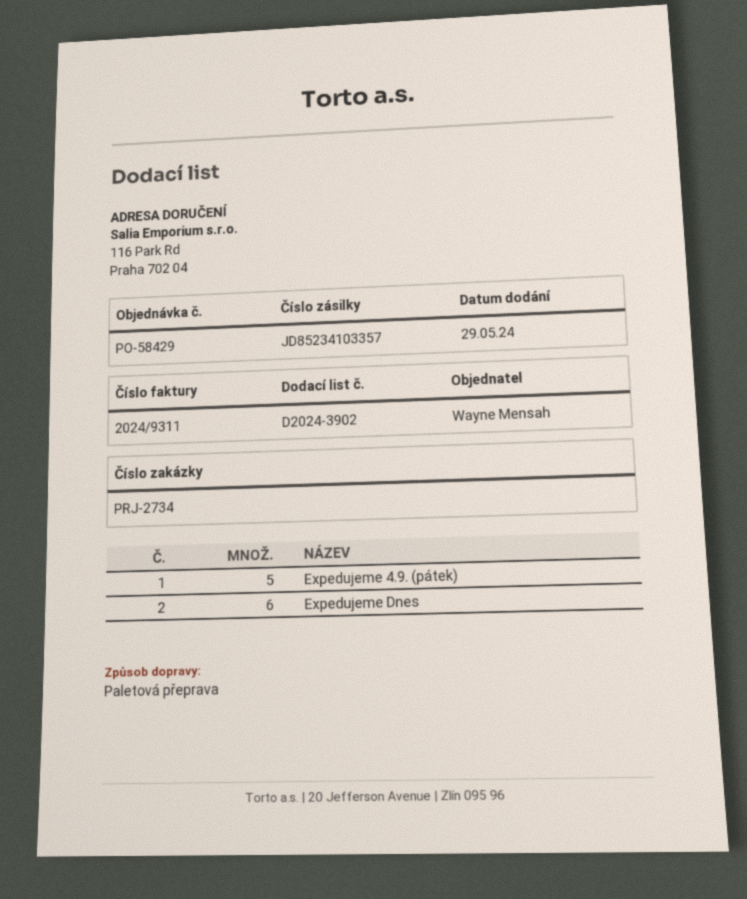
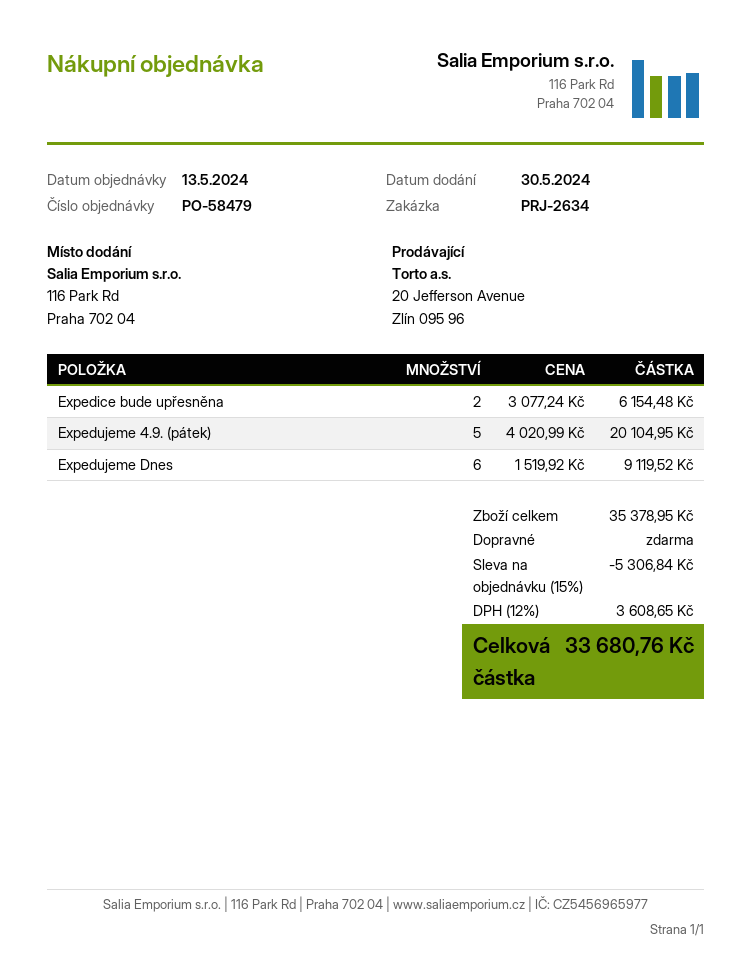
order number: PO-58429 -> PO-58479
delivery date: 2024-05-29 -> 2024-05-30
reference: PRJ-2734 -> PRJ-2634
Expedice bude upřesněna: none -> 2

